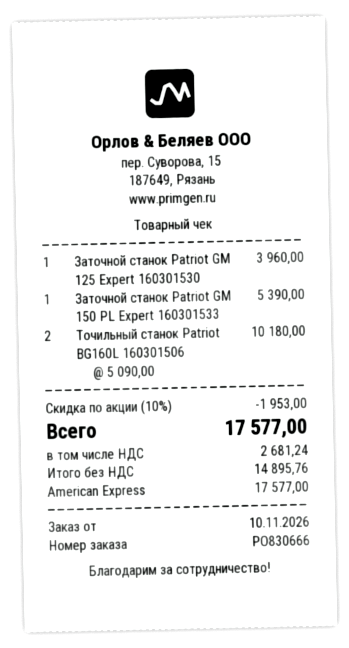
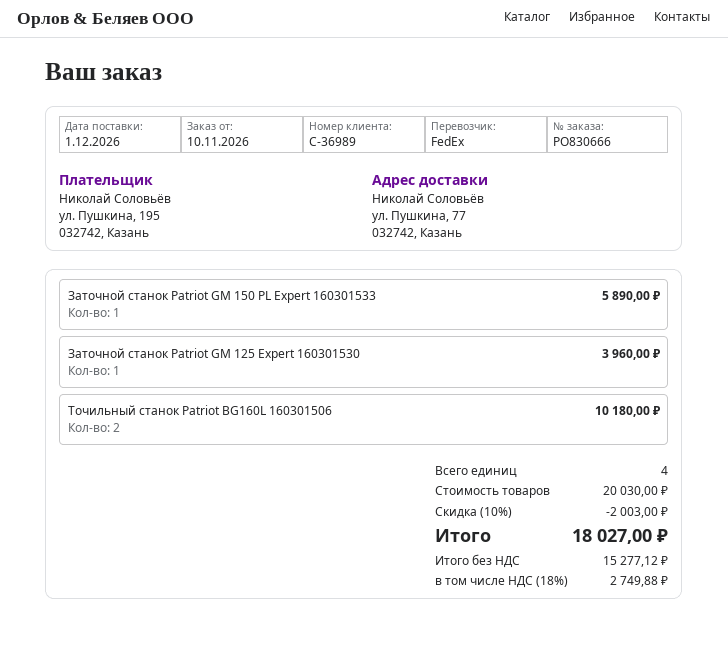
Заточной станок Patriot GM 150 PL Expert 160301533: 1 for 5390.00 -> 1 for 5890.00
discount: 10% = 1953.00 -> 10% = 2003.00
net: 14895.76 -> 15277.12
tax: 2681.24 -> 2749.88
total: 17577.00 -> 18027.00

